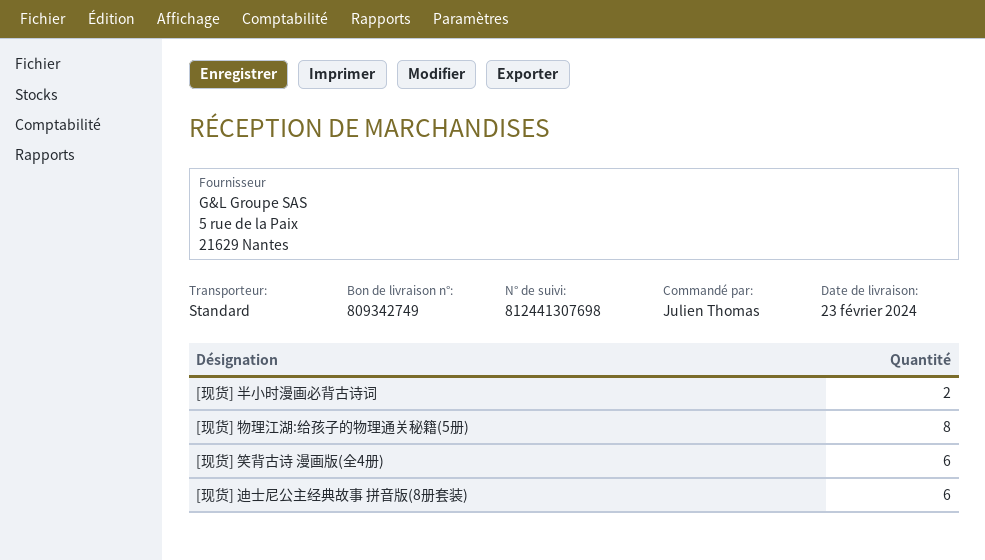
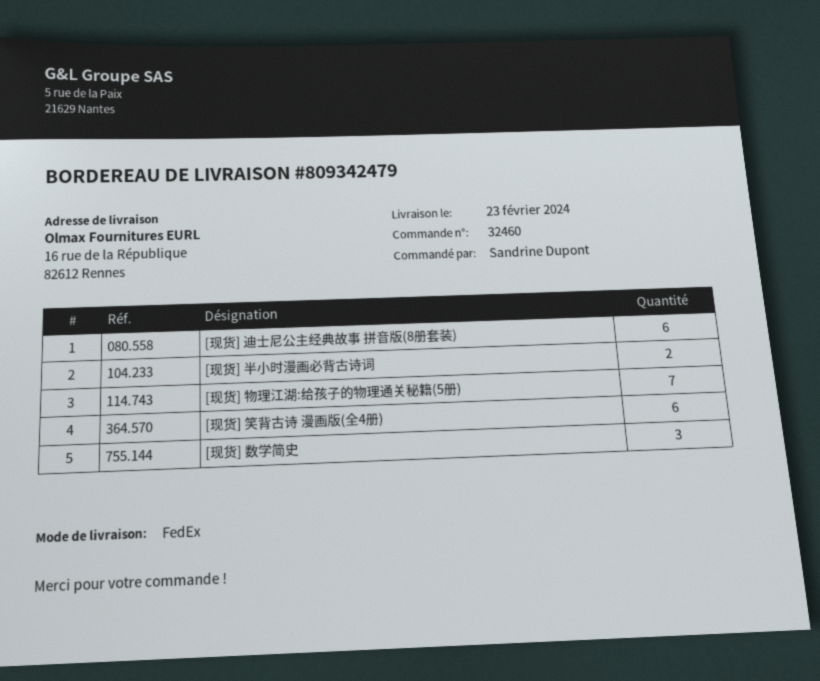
delivery note number: 809342749 -> 809342479
ordered by: Julien Thomas -> Sandrine Dupont
shipping method: standard -> FedEx
[现货] 物理江湖:给孩子的物理通关秘籍(5册): 8 -> 7
[现货] 数学简史: none -> 3

